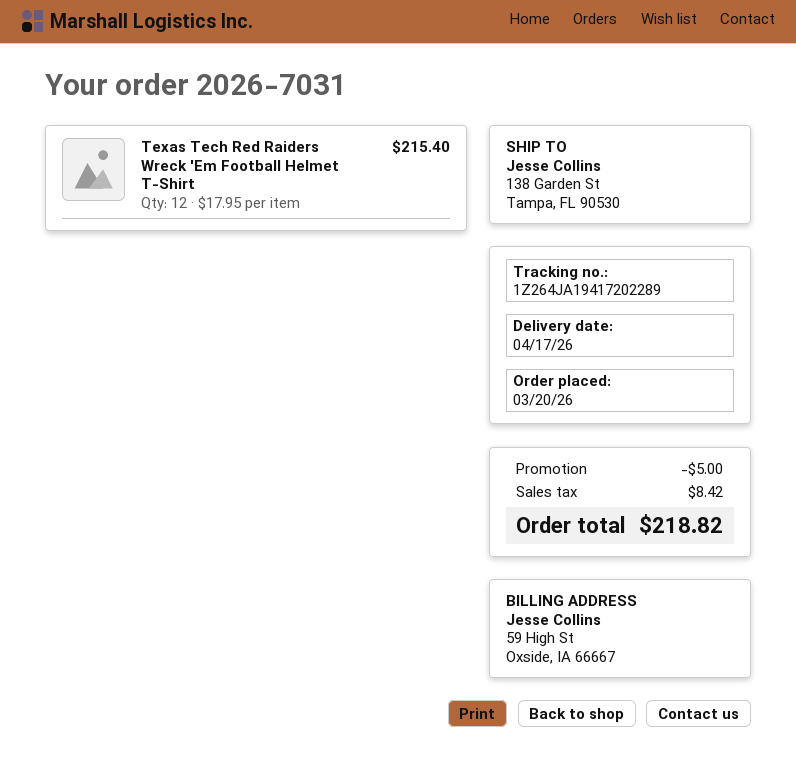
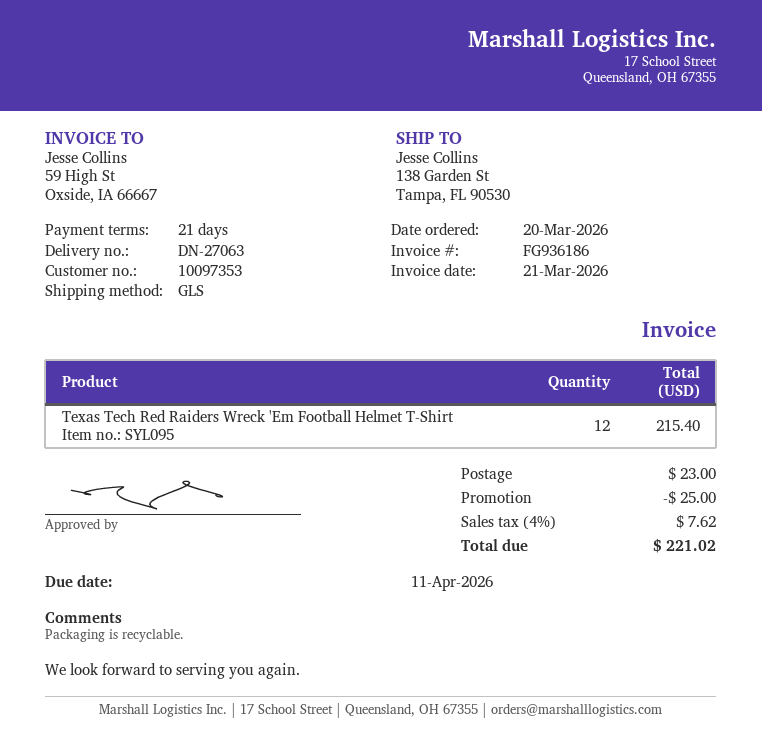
discount: 5.00 -> 25.00
shipping: none -> 23.00
tax: 8.42 -> 7.62
total: 218.82 -> 221.02

